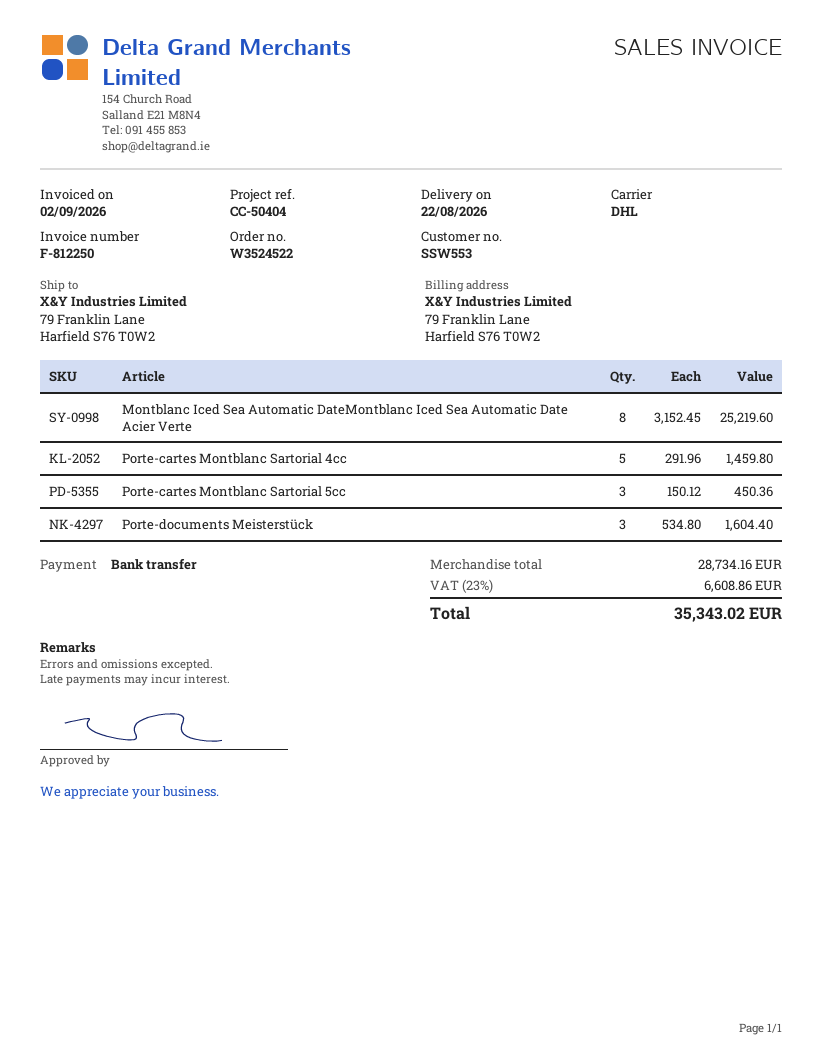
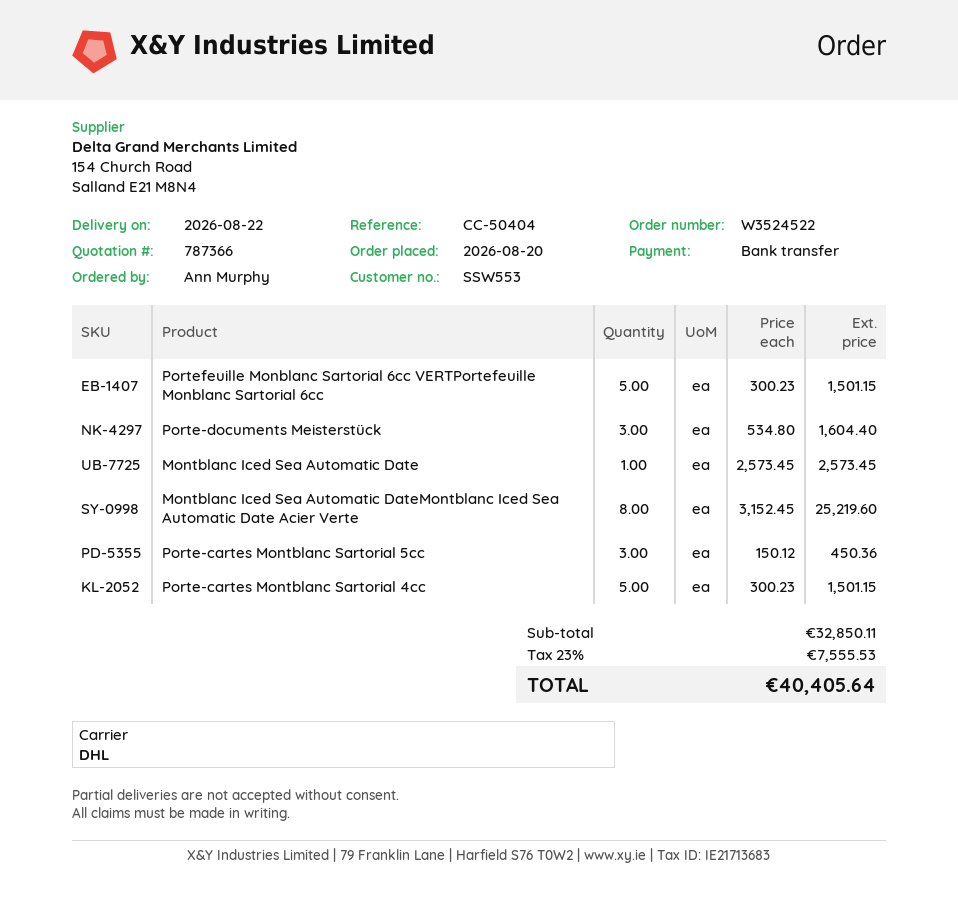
Porte-cartes Montblanc Sartorial 4cc: 5 x 291.96 = 1459.80 -> 5 x 300.23 = 1501.15
Portefeuille Monblanc Sartorial 6cc VERTPortefeuille Monblanc Sartorial 6cc: none -> 5 x 300.23 = 1501.15
Montblanc Iced Sea Automatic Date: none -> 1 x 2573.45 = 2573.45
subtotal: 28734.16 -> 32850.11
tax: 23% = 6608.86 -> 23% = 7555.53
total: 35343.02 -> 40405.64

